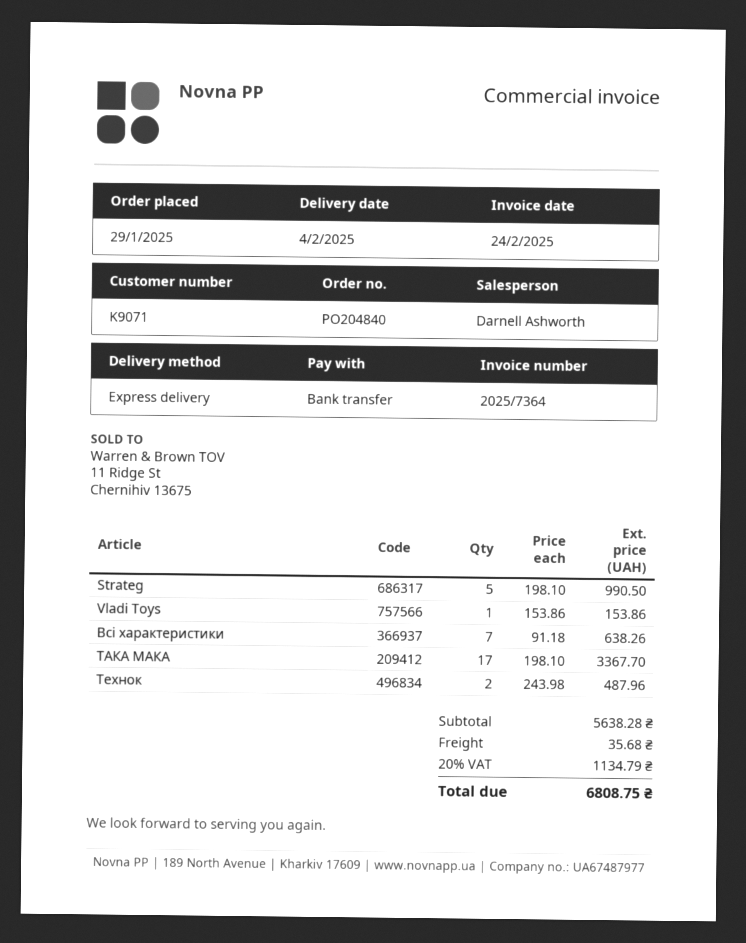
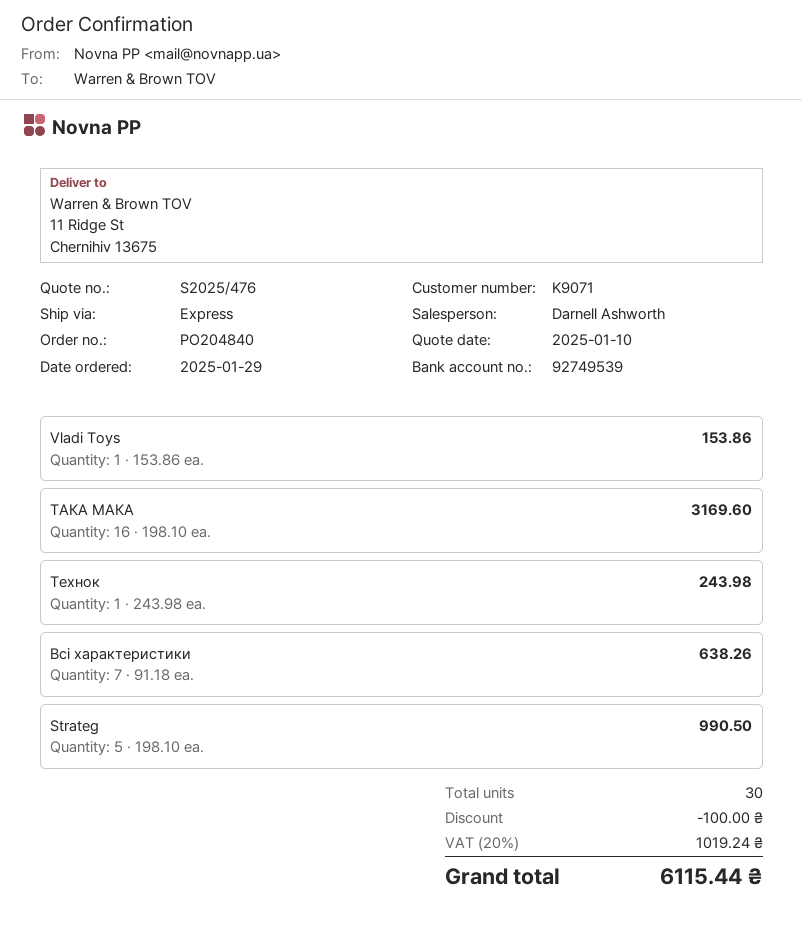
ТАКА МАКА: 17 x 198.10 = 3367.70 -> 16 x 198.10 = 3169.60
Технок: 2 x 243.98 = 487.96 -> 1 x 243.98 = 243.98
discount: none -> 100.00
shipping: 35.68 -> none
tax: 20% = 1134.79 -> 20% = 1019.24
total: 6808.75 -> 6115.44

